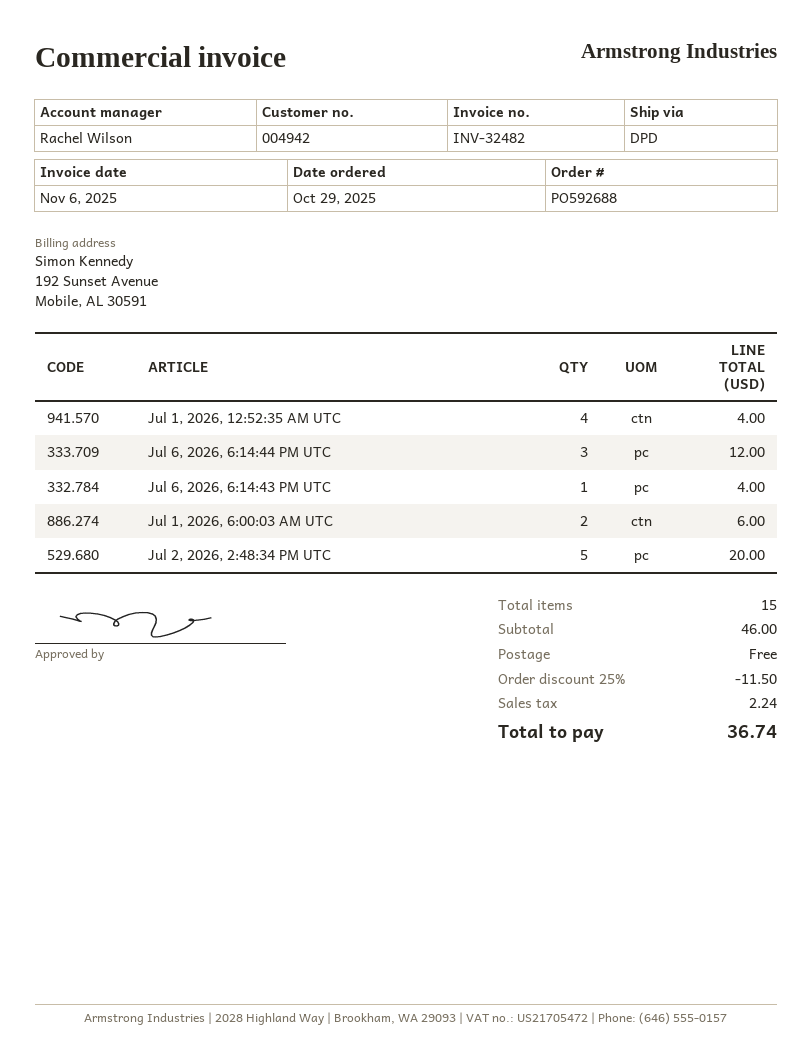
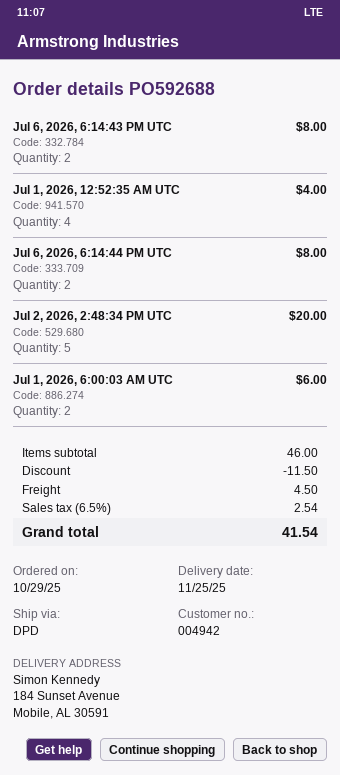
Jul 6, 2026, 6:14:44 PM UTC: 3 for 12.00 -> 2 for 8.00
Jul 6, 2026, 6:14:43 PM UTC: 1 for 4.00 -> 2 for 8.00
shipping: 0.00 -> 4.50
tax: 2.24 -> 2.54
total: 36.74 -> 41.54

